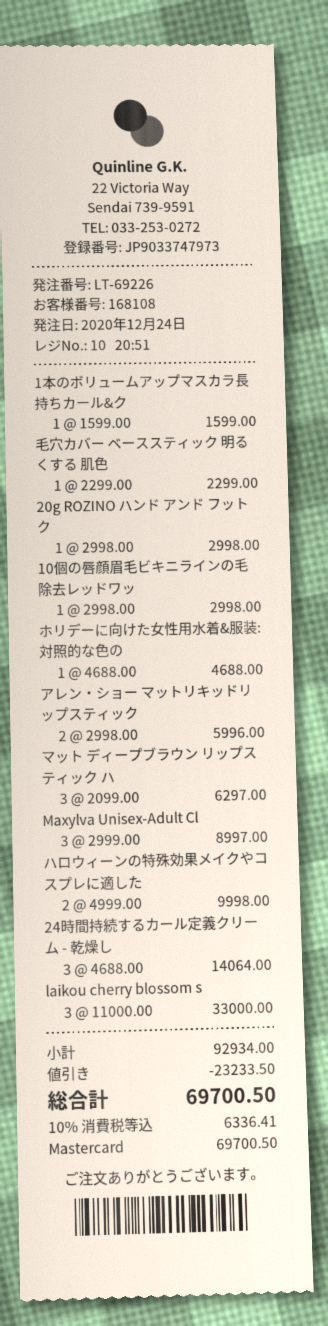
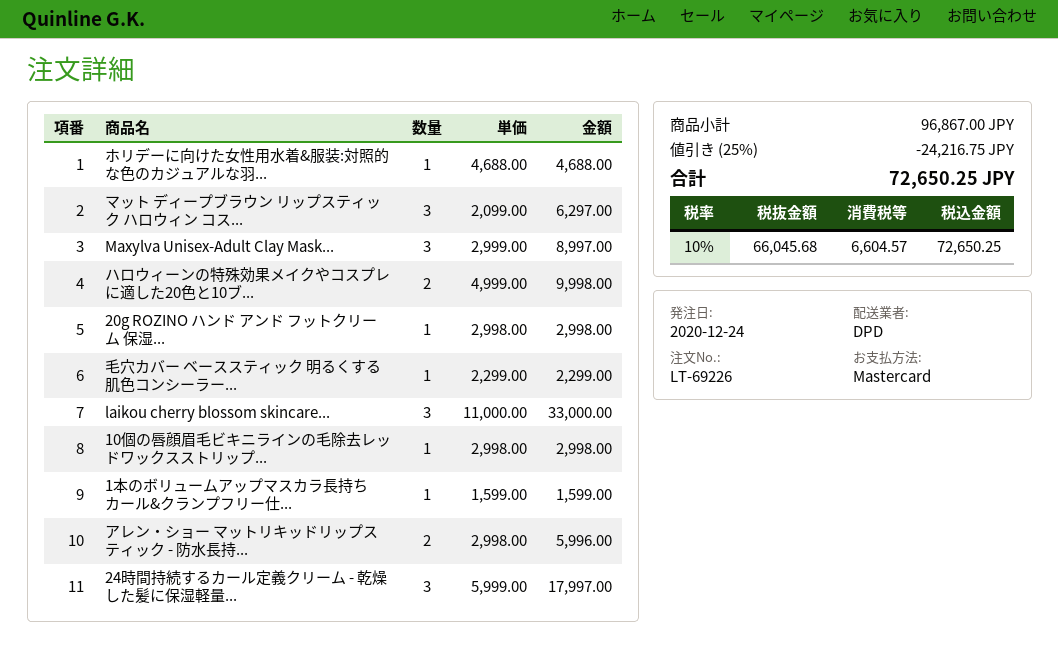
24時間持続するカール定義クリーム - 乾燥し: 3 x 4688.00 = 14064.00 -> 3 x 5999.00 = 17997.00
subtotal: 92934.00 -> 96867.00
discount: 23233.50 -> 24216.75
tax: 10% = 6336.41 -> 10% = 6604.57
total: 69700.50 -> 72650.25

